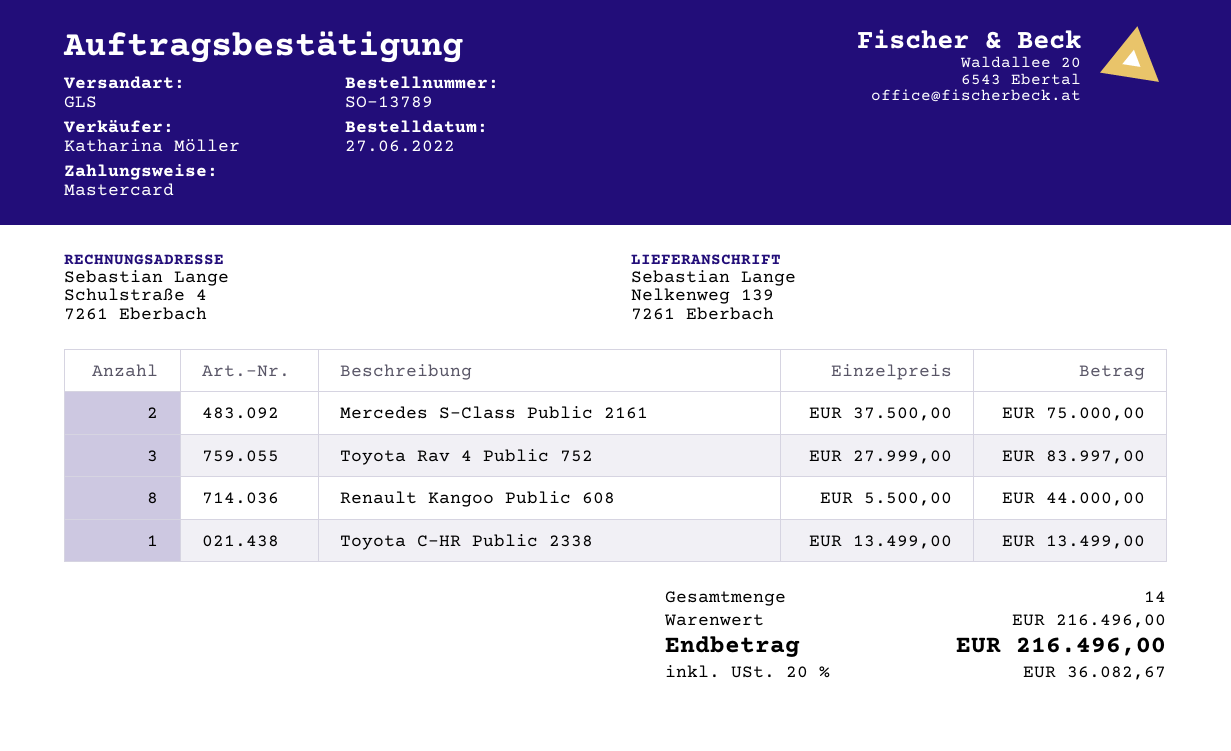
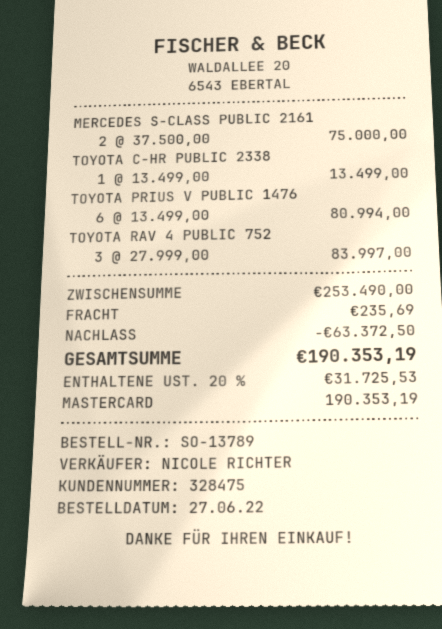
sales rep: Katharina Möller -> NICOLE RICHTER
Renault Kangoo Public 608: 8 x 5500.00 = 44000.00 -> none
TOYOTA PRIUS V PUBLIC 1476: none -> 6 x 13499.00 = 80994.00
subtotal: 216496.00 -> 253490.00
discount: none -> 63372.50
shipping: none -> 235.69
tax: 20% = 36082.67 -> 20% = 31725.53
total: 216496.00 -> 190353.19

